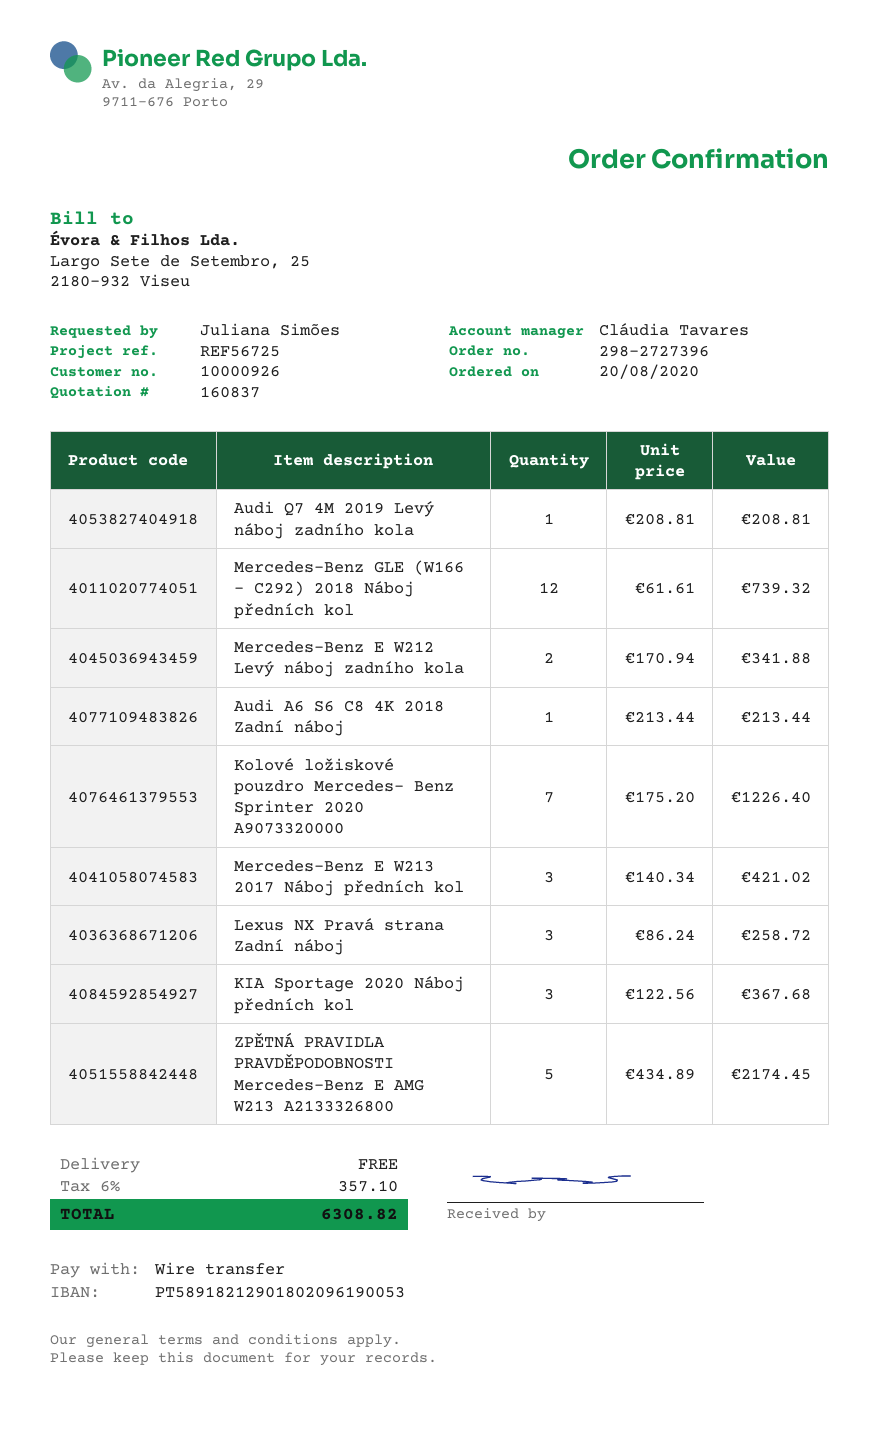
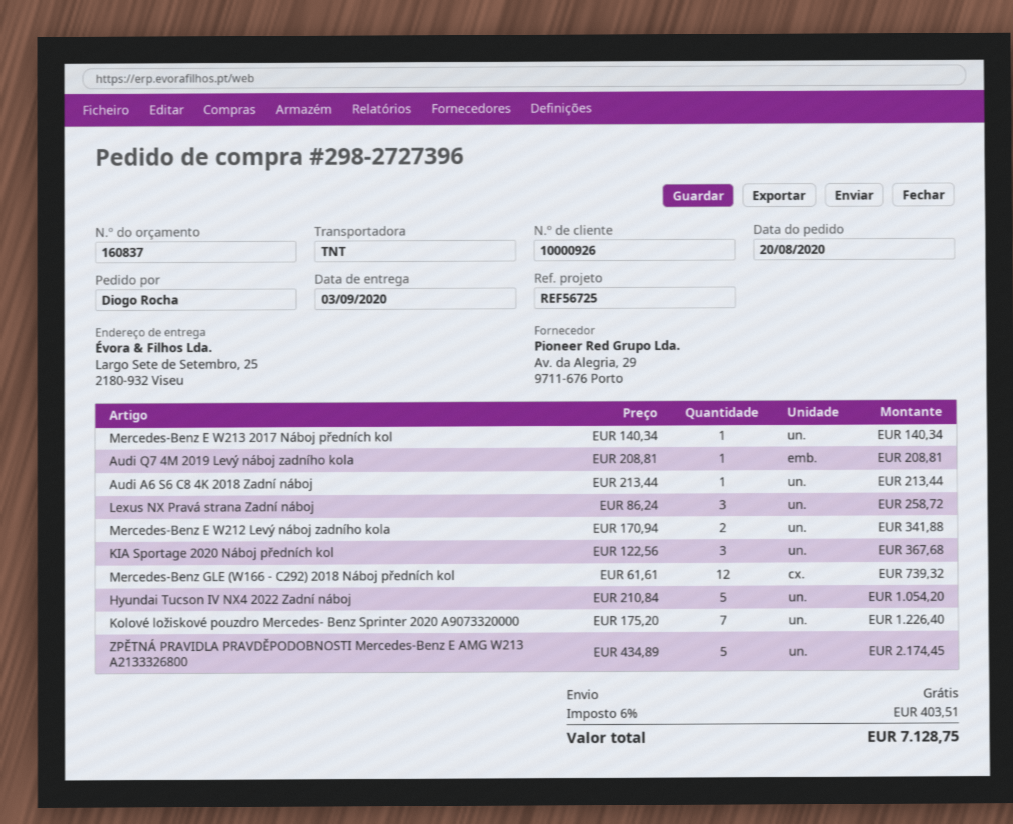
ordered by: Juliana Simões -> Diogo Rocha
Mercedes-Benz E W213 2017 Náboj předních kol: 3 x 140.34 = 421.02 -> 1 x 140.34 = 140.34
Hyundai Tucson IV NX4 2022 Zadní náboj: none -> 5 x 210.84 = 1054.20
tax: 6% = 357.10 -> 6% = 403.51
total: 6308.82 -> 7128.75

